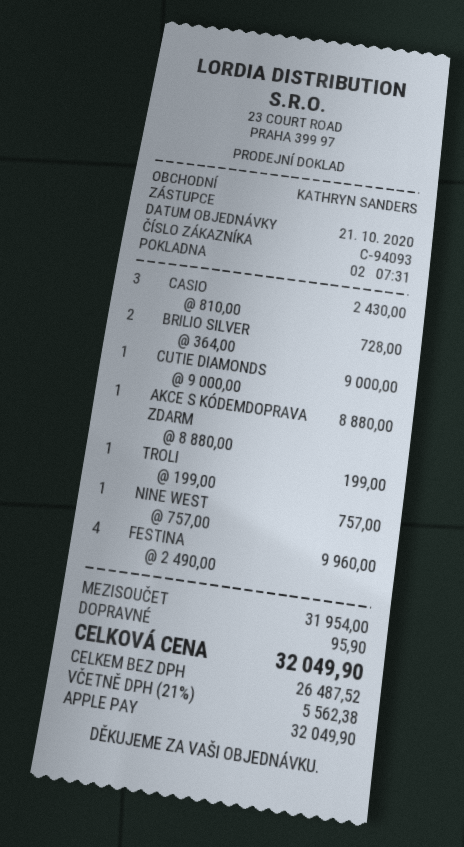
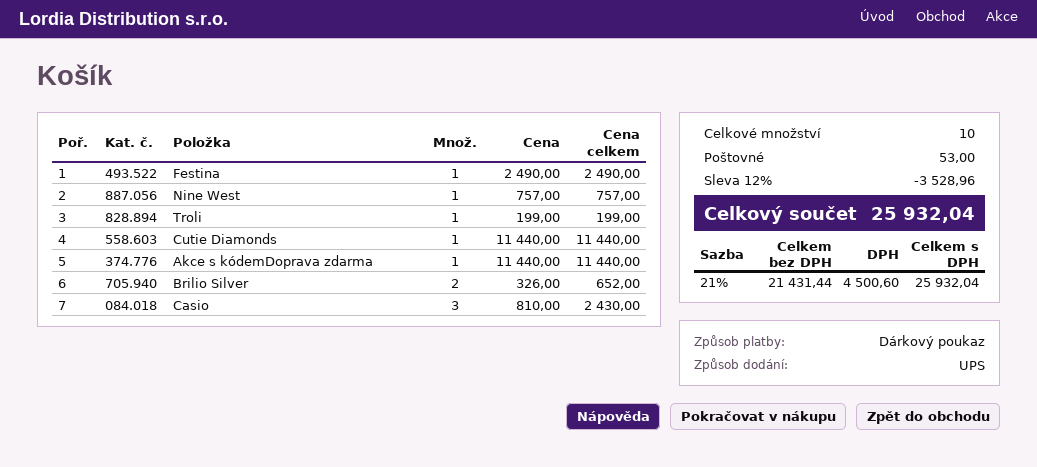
payment method: Apple Pay -> gift card
BRILIO SILVER: 2 x 364.00 = 728.00 -> 2 x 326.00 = 652.00
CUTIE DIAMONDS: 1 x 9000.00 = 9000.00 -> 1 x 11440.00 = 11440.00
AKCE S KÓDEMDOPRAVA ZDARM: 1 x 8880.00 = 8880.00 -> 1 x 11440.00 = 11440.00
FESTINA: 4 x 2490.00 = 9960.00 -> 1 x 2490.00 = 2490.00
discount: none -> 12% = 3528.96
shipping: 95.90 -> 53.00
net: 26487.52 -> 21431.44
tax: 21% = 5562.38 -> 21% = 4500.60
total: 32049.90 -> 25932.04

